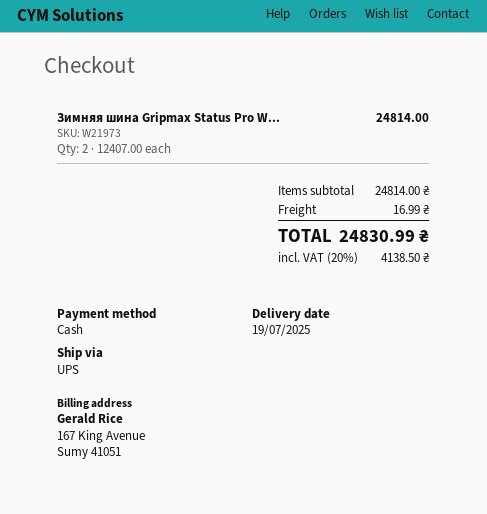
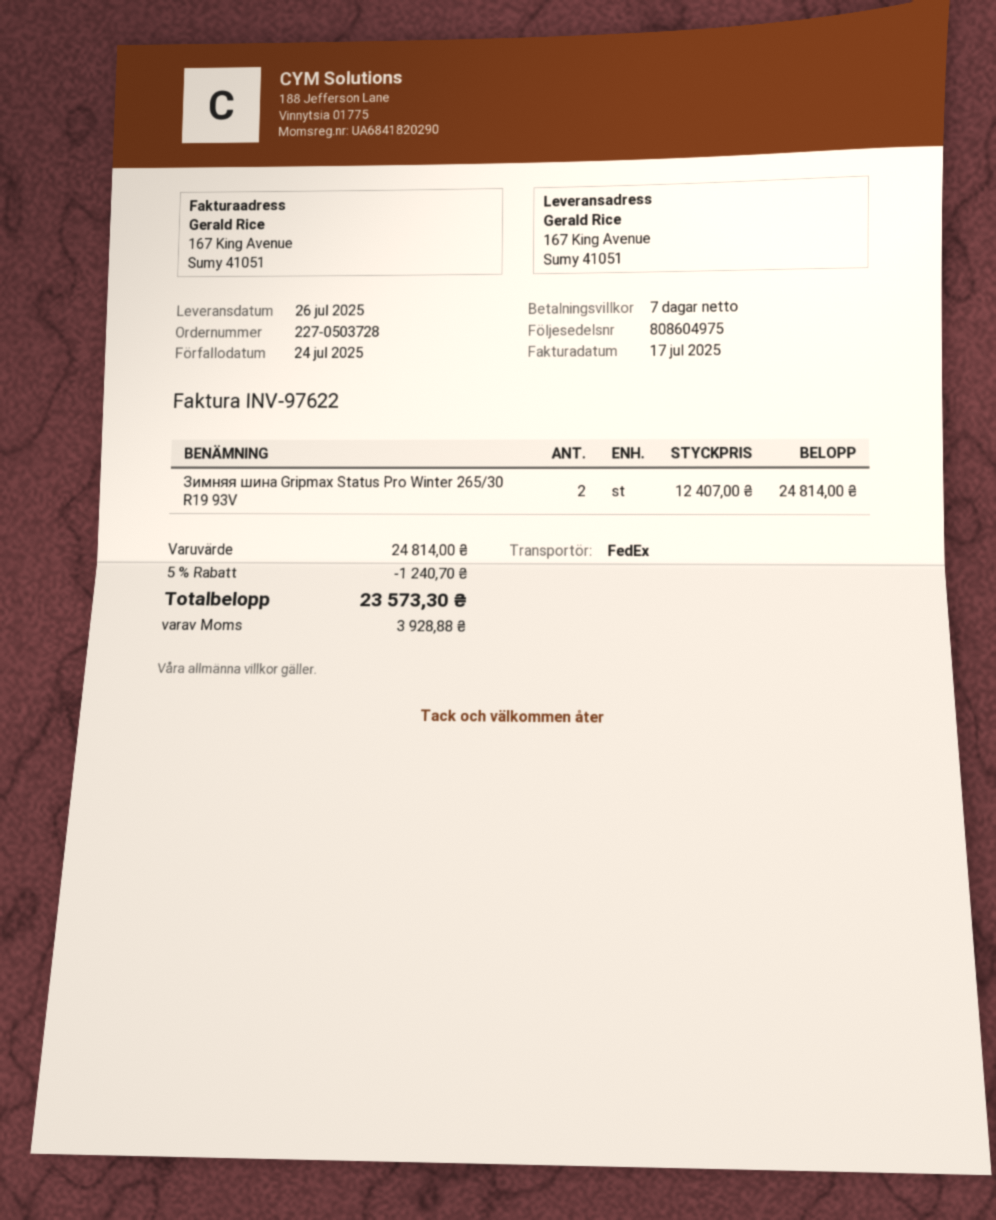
delivery date: 2025-07-19 -> 2025-07-26
shipping method: UPS -> FedEx
discount: none -> 5% = 1240.70
shipping: 16.99 -> none
tax: 4138.50 -> 3928.88
total: 24830.99 -> 23573.30

